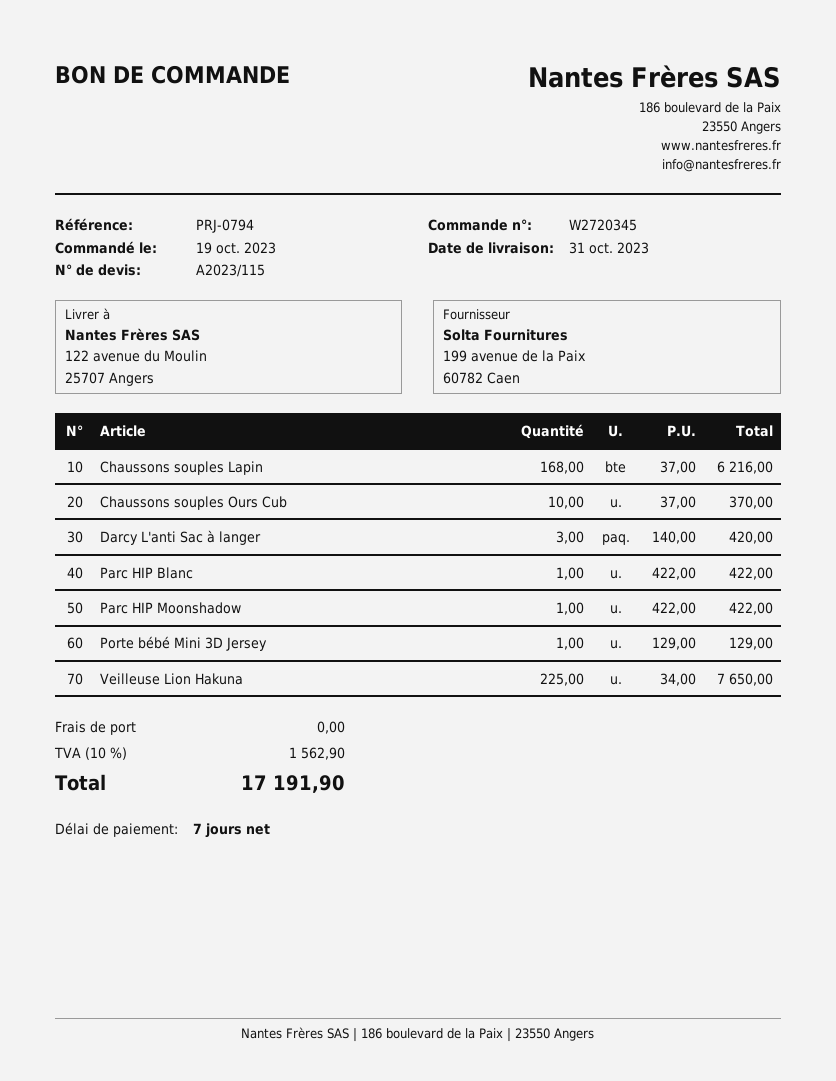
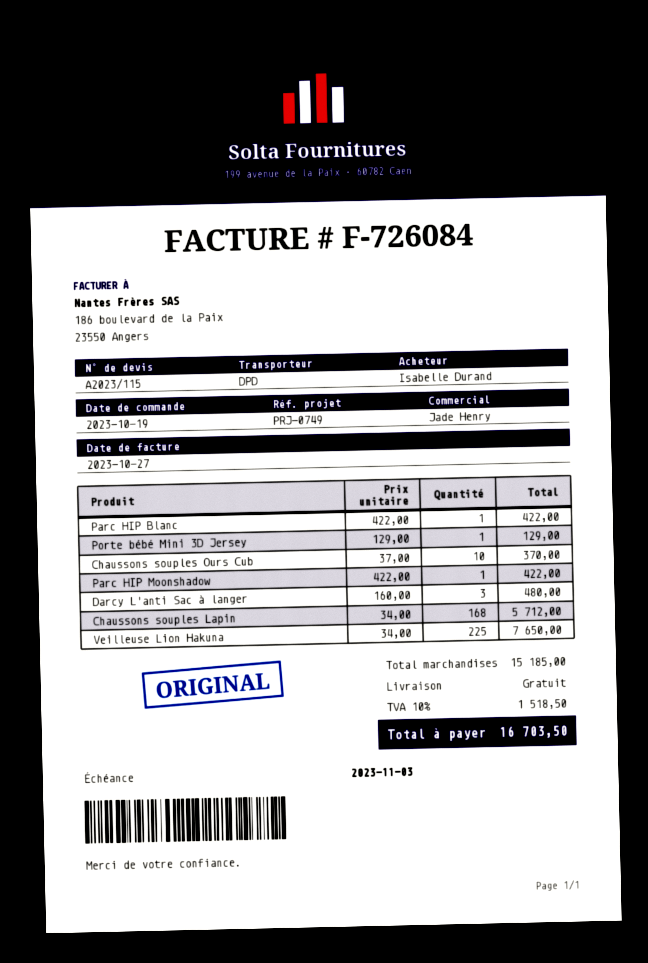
reference: PRJ-0794 -> PRJ-0749
Chaussons souples Lapin: 168 x 37.00 = 6216.00 -> 168 x 34.00 = 5712.00
Darcy L'anti Sac à langer: 3 x 140.00 = 420.00 -> 3 x 160.00 = 480.00
tax: 10% = 1562.90 -> 10% = 1518.50
total: 17191.90 -> 16703.50

